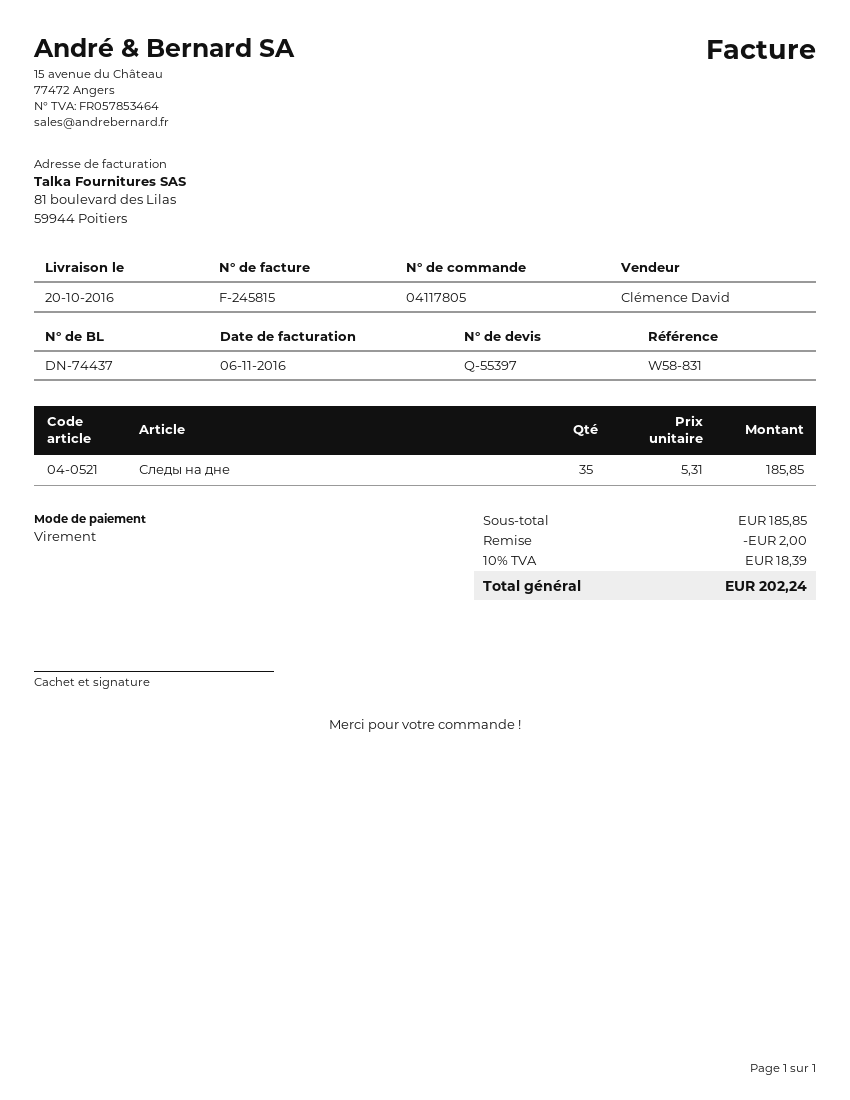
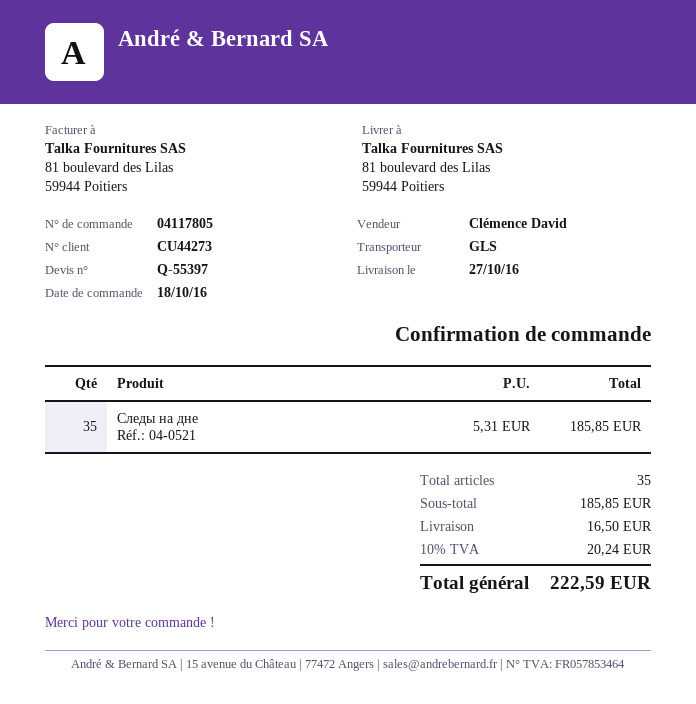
delivery date: 2016-10-20 -> 2016-10-27
discount: 2.00 -> none
shipping: none -> 16.50
tax: 10% = 18.39 -> 10% = 20.24
total: 202.24 -> 222.59

